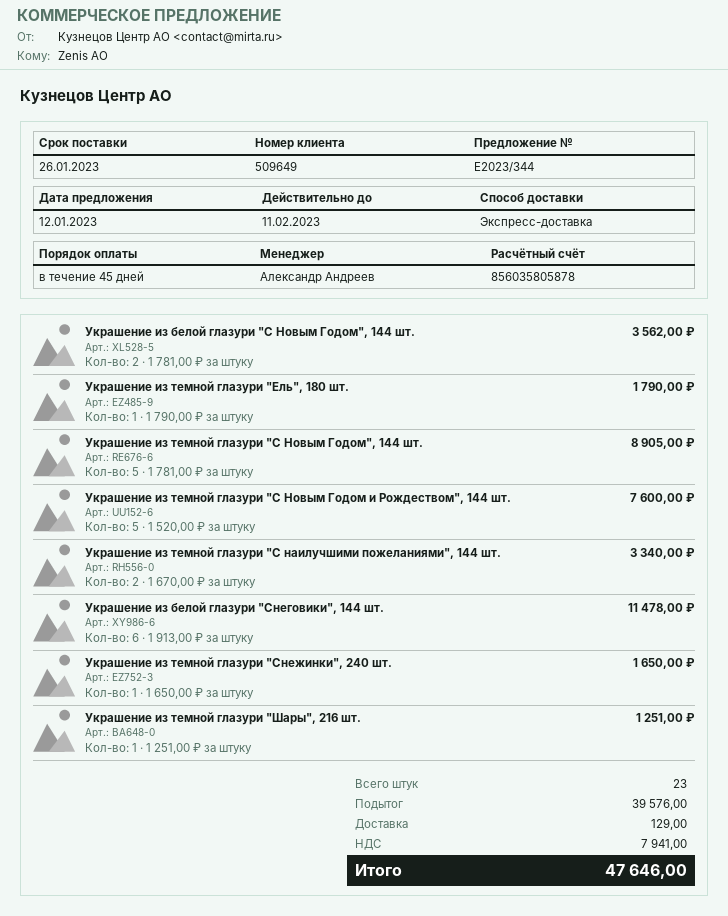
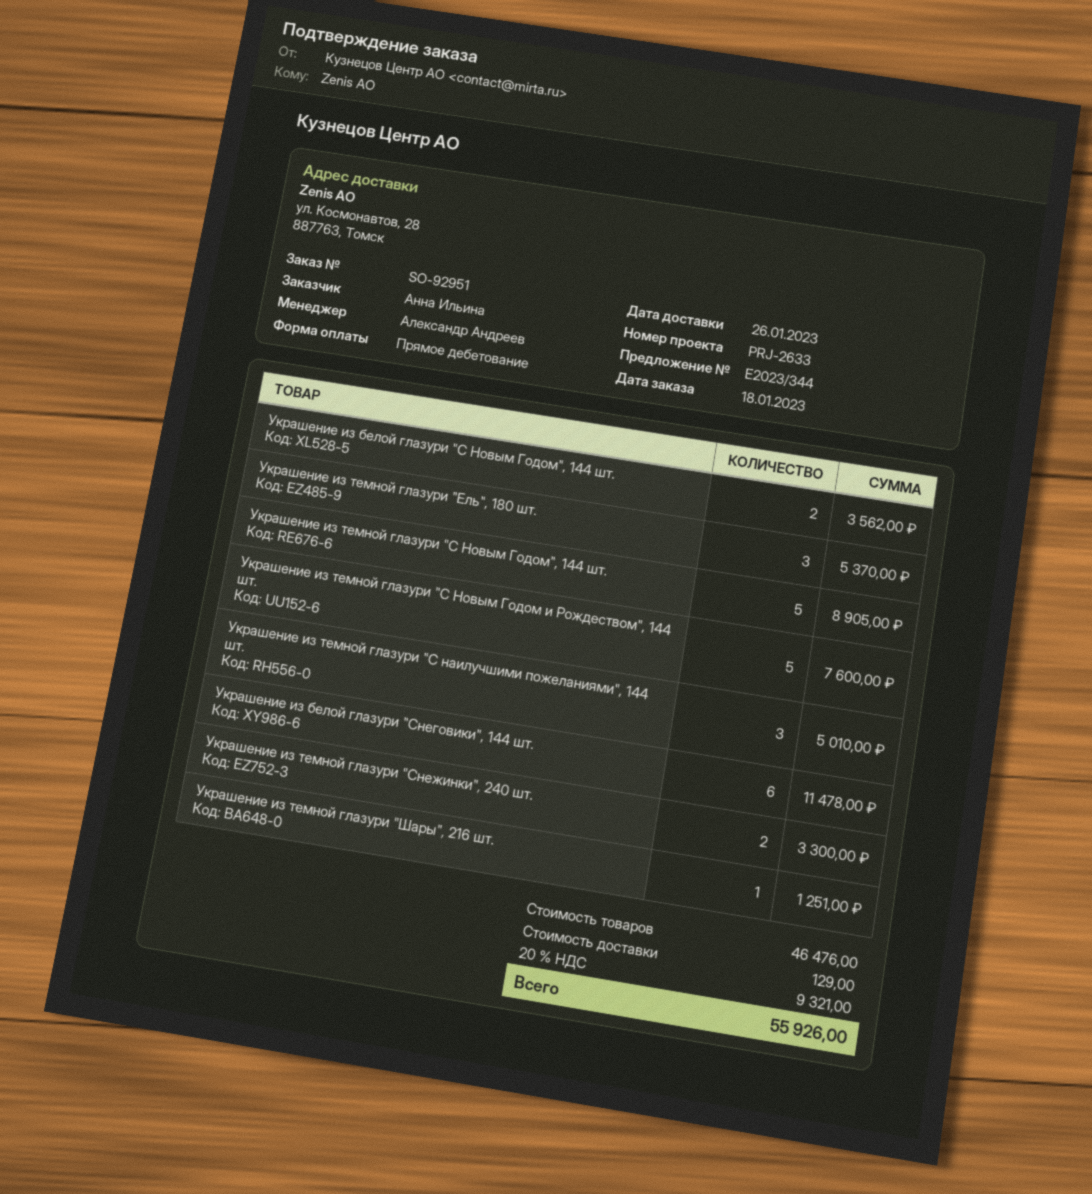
Украшение из темной глазури "Ель", 180 шт.: 1 for 1790.00 -> 3 for 5370.00
Украшение из темной глазури "С наилучшими пожеланиями", 144 шт.: 2 for 3340.00 -> 3 for 5010.00
Украшение из темной глазури "Снежинки", 240 шт.: 1 for 1650.00 -> 2 for 3300.00
subtotal: 39576.00 -> 46476.00
tax: 7941.00 -> 9321.00
total: 47646.00 -> 55926.00

